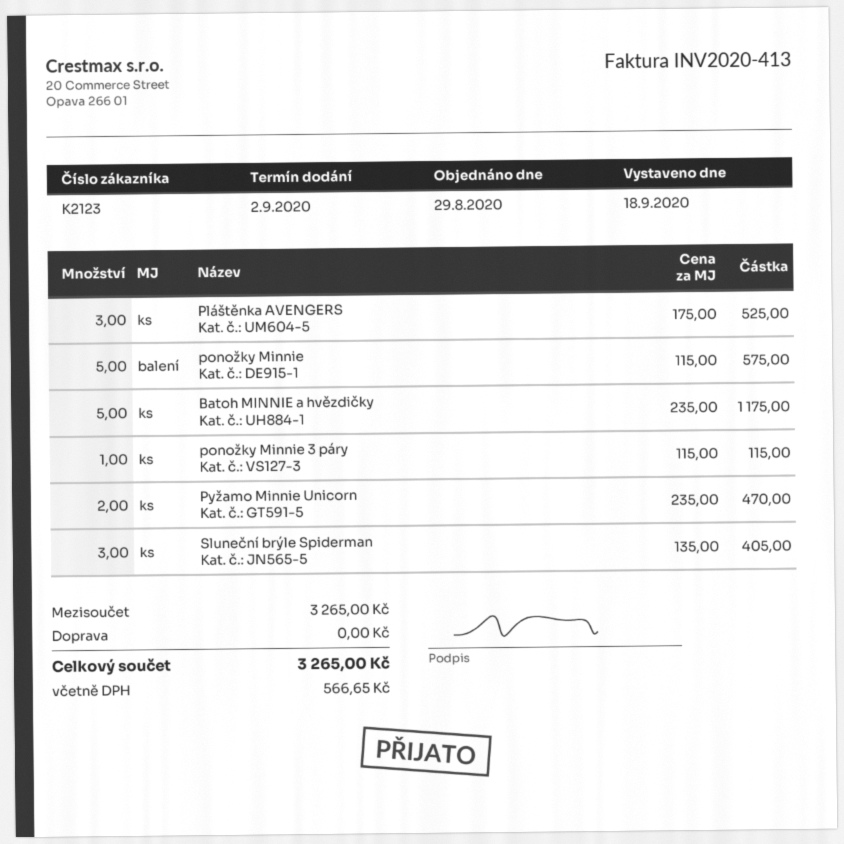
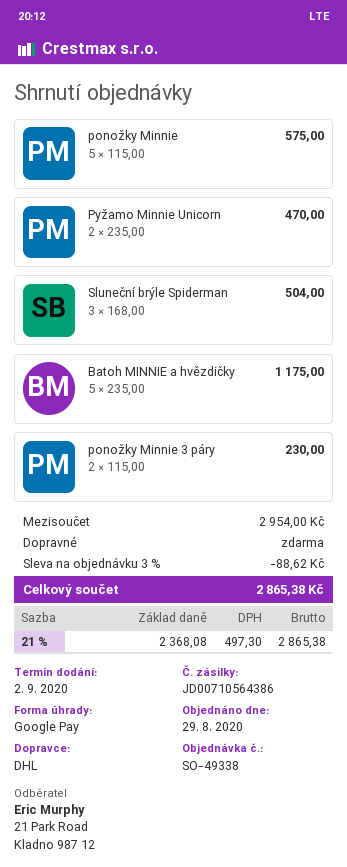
Pláštěnka AVENGERS: 3 x 175.00 = 525.00 -> none
ponožky Minnie 3 páry: 1 x 115.00 = 115.00 -> 2 x 115.00 = 230.00
Sluneční brýle Spiderman: 3 x 135.00 = 405.00 -> 3 x 168.00 = 504.00
subtotal: 3265.00 -> 2954.00
discount: none -> 3% = 88.62
tax: 566.65 -> 497.30
total: 3265.00 -> 2865.38

